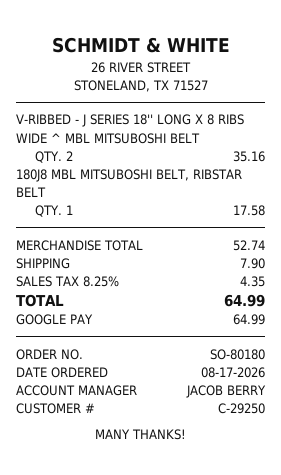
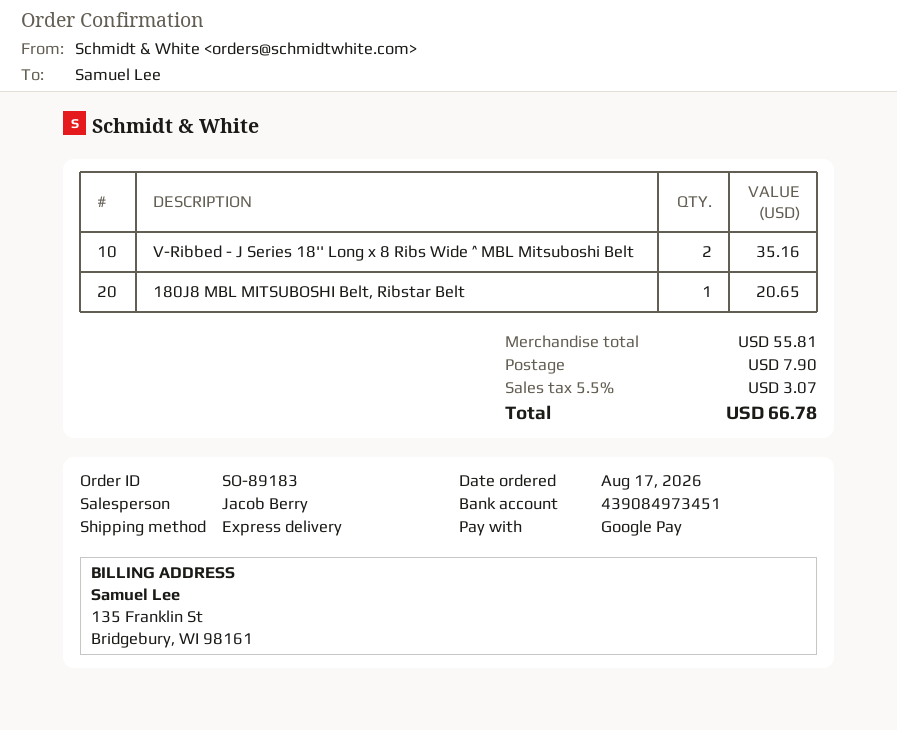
order number: SO-80180 -> SO-89183
180J8 MBL MITSUBOSHI BELT, RIBSTAR BELT: 1 for 17.58 -> 1 for 20.65
subtotal: 52.74 -> 55.81
tax: 8.25% = 4.35 -> 5.5% = 3.07
total: 64.99 -> 66.78

